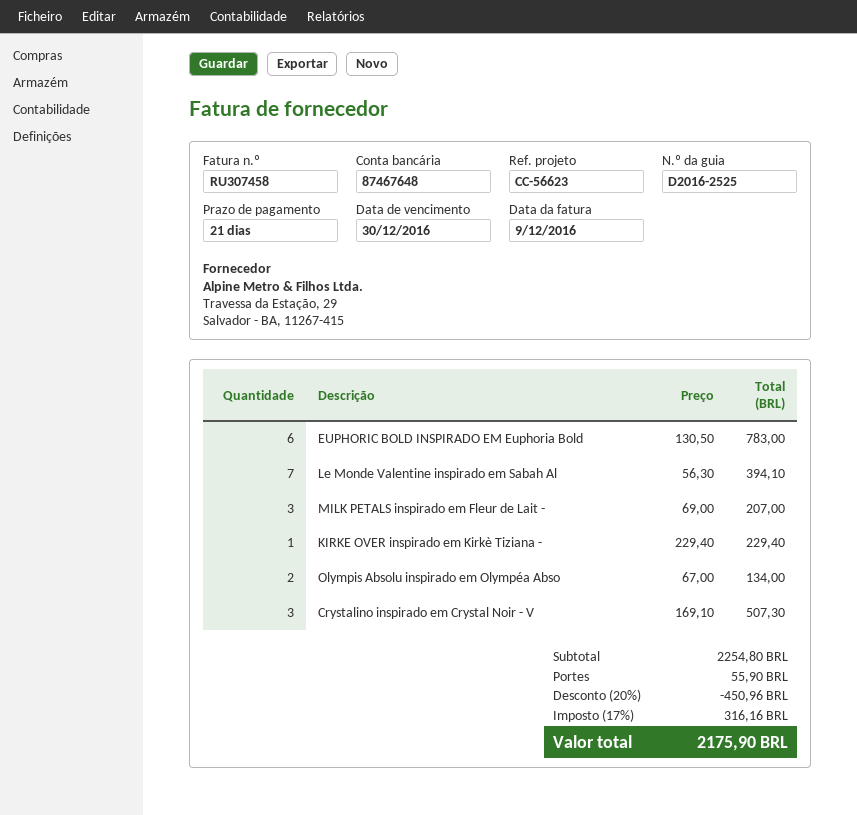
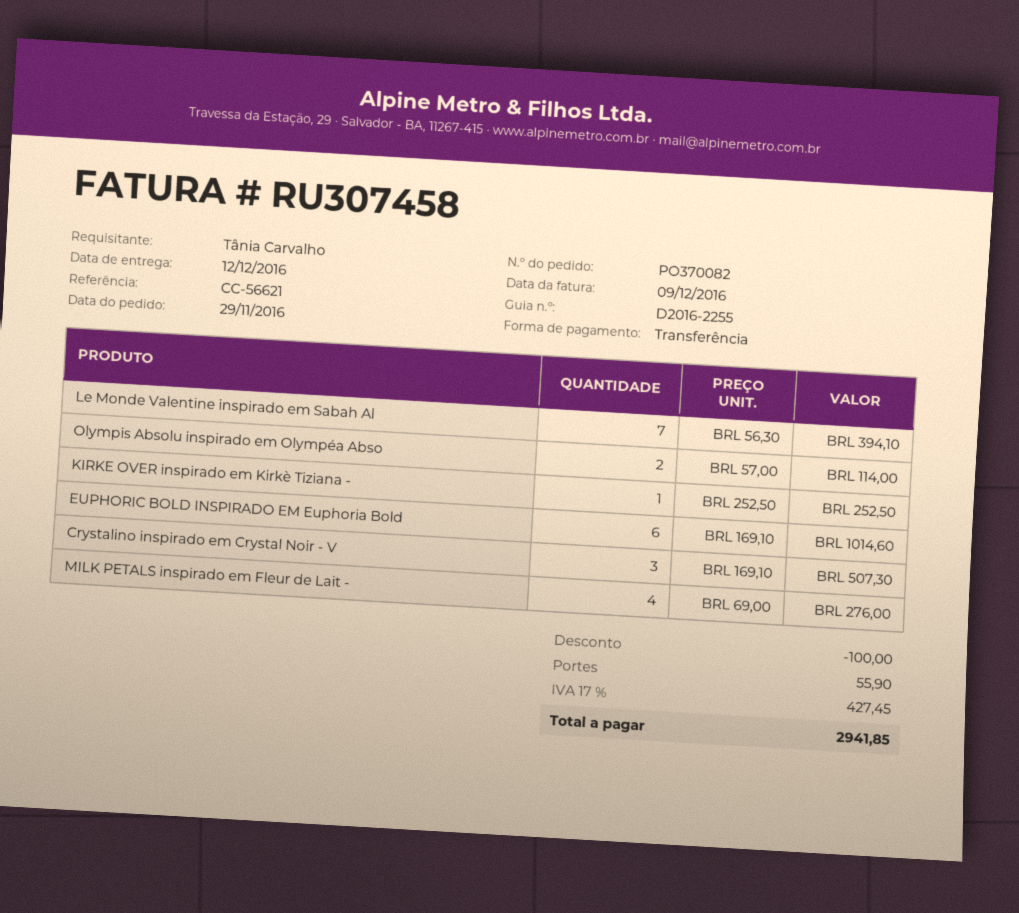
delivery note number: D2016-2525 -> D2016-2255
reference: CC-56623 -> CC-56621
EUPHORIC BOLD INSPIRADO EM Euphoria Bold: 6 x 130.50 = 783.00 -> 6 x 169.10 = 1014.60
MILK PETALS inspirado em Fleur de Lait -: 3 x 69.00 = 207.00 -> 4 x 69.00 = 276.00
KIRKE OVER inspirado em Kirkè Tiziana -: 1 x 229.40 = 229.40 -> 1 x 252.50 = 252.50
Olympis Absolu inspirado em Olympéa Abso: 2 x 67.00 = 134.00 -> 2 x 57.00 = 114.00
discount: 450.96 -> 100.00
tax: 17% = 316.16 -> 17% = 427.45
total: 2175.90 -> 2941.85

